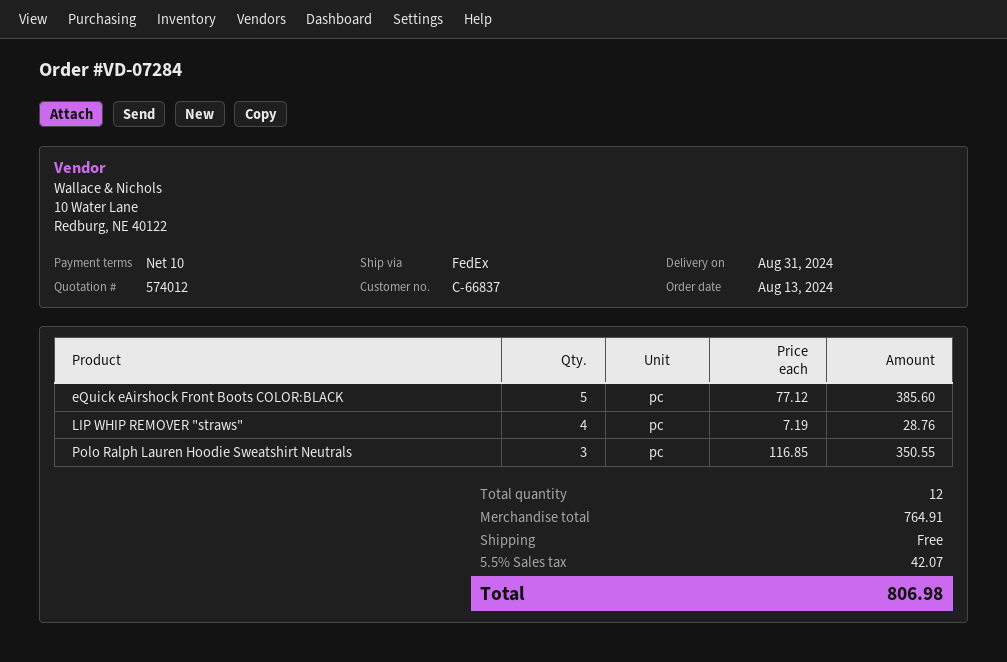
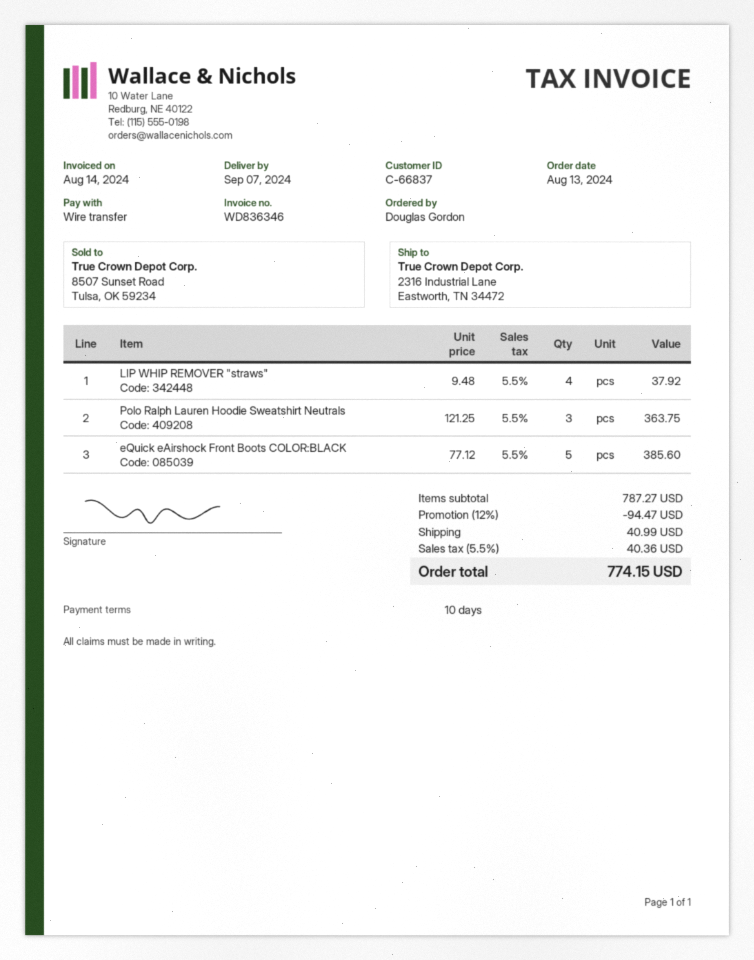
delivery date: 2024-08-31 -> 2024-09-07
LIP WHIP REMOVER "straws": 4 x 7.19 = 28.76 -> 4 x 9.48 = 37.92
Polo Ralph Lauren Hoodie Sweatshirt Neutrals: 3 x 116.85 = 350.55 -> 3 x 121.25 = 363.75
subtotal: 764.91 -> 787.27
discount: none -> 12% = 94.47
shipping: 0.00 -> 40.99
tax: 5.5% = 42.07 -> 5.5% = 40.36
total: 806.98 -> 774.15

